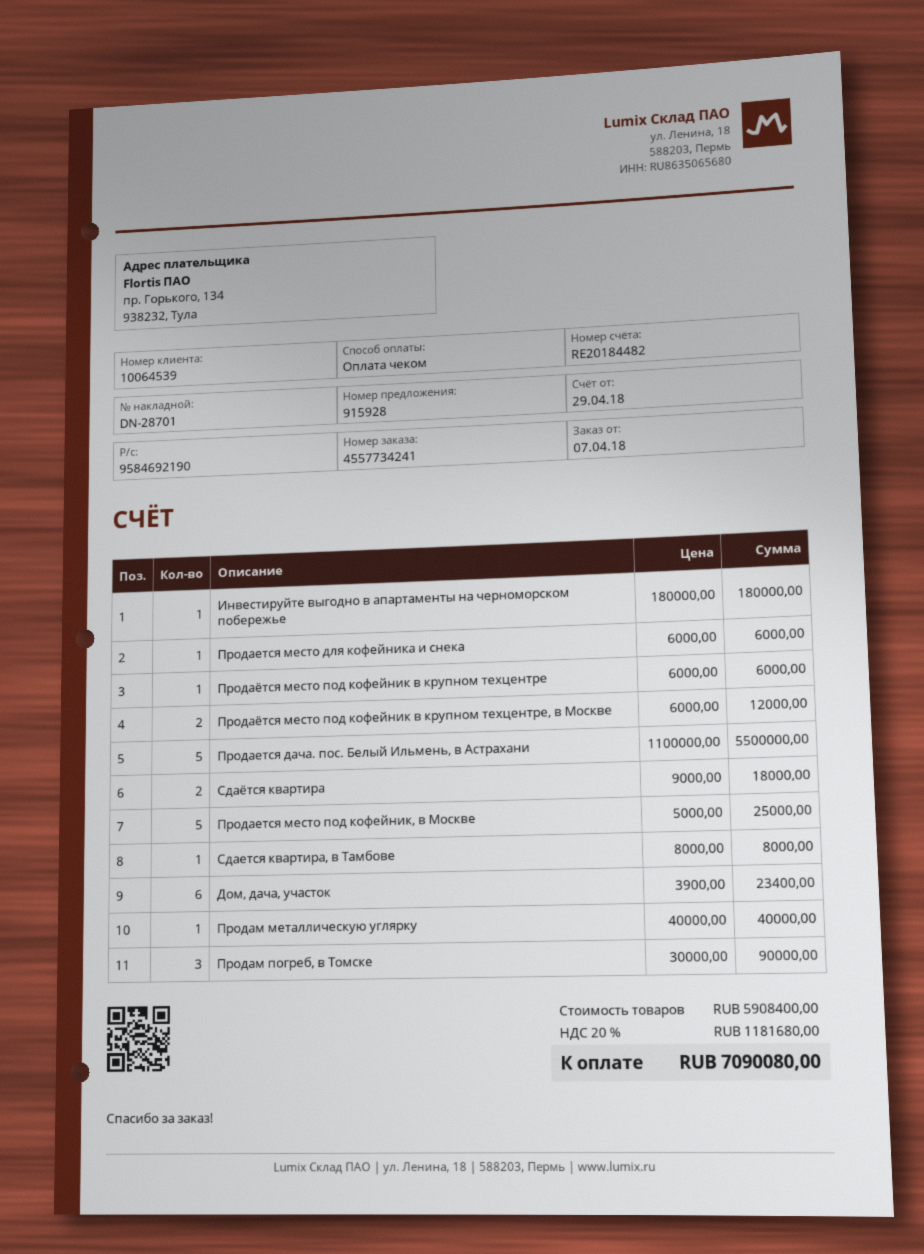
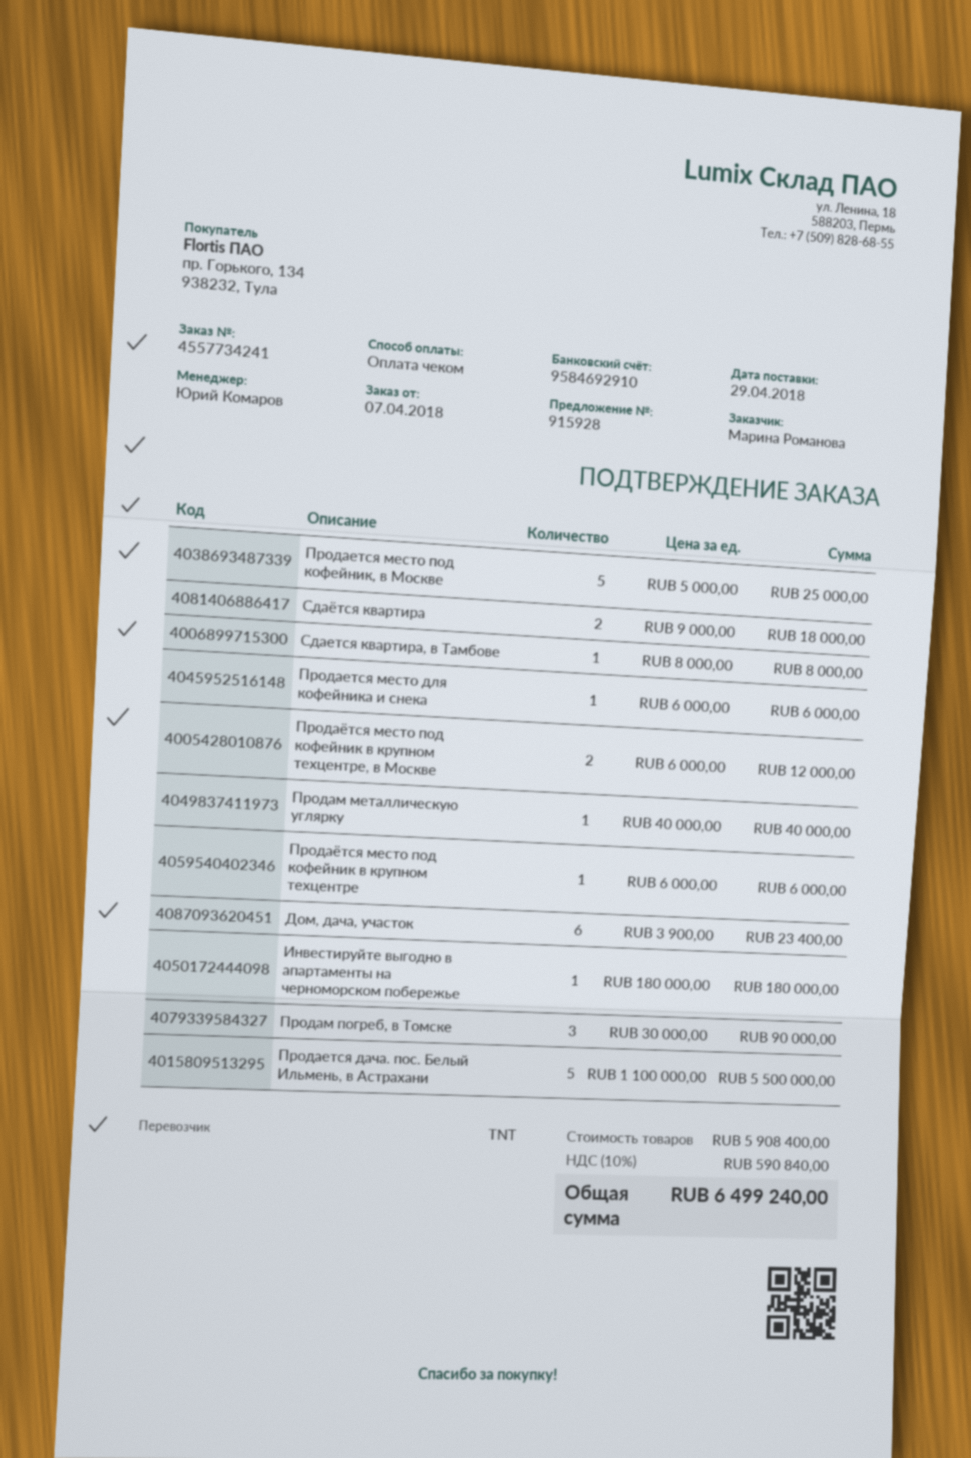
bank account: 9584692190 -> 9584692910
tax: 20% = 1181680.00 -> 10% = 590840.00
total: 7090080.00 -> 6499240.00

